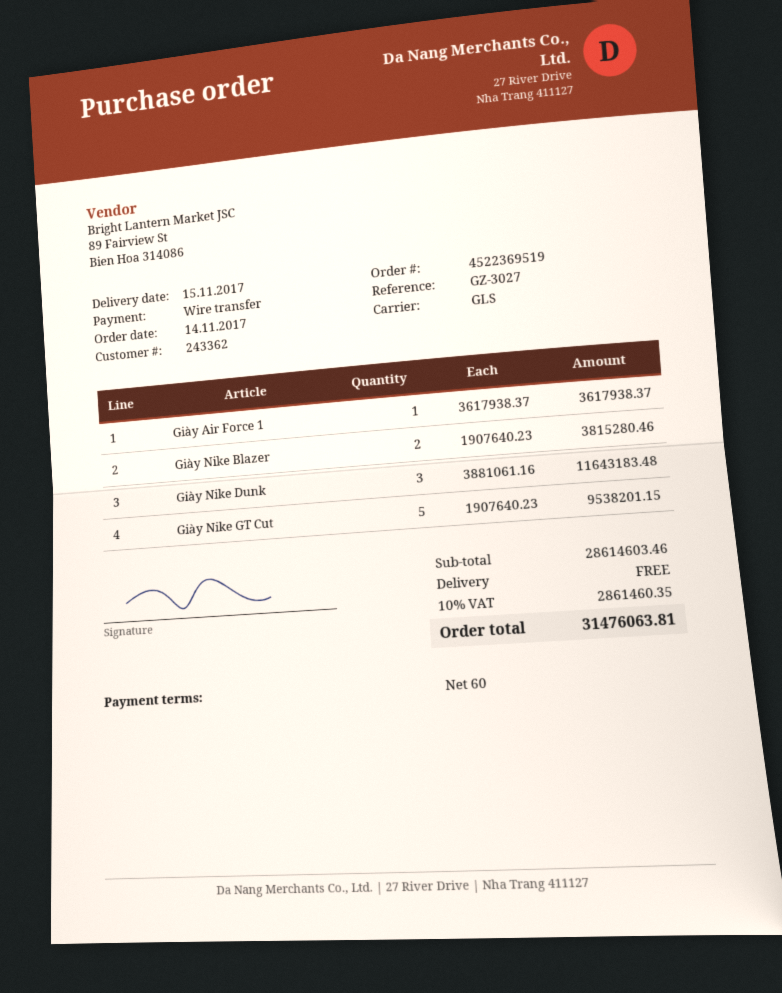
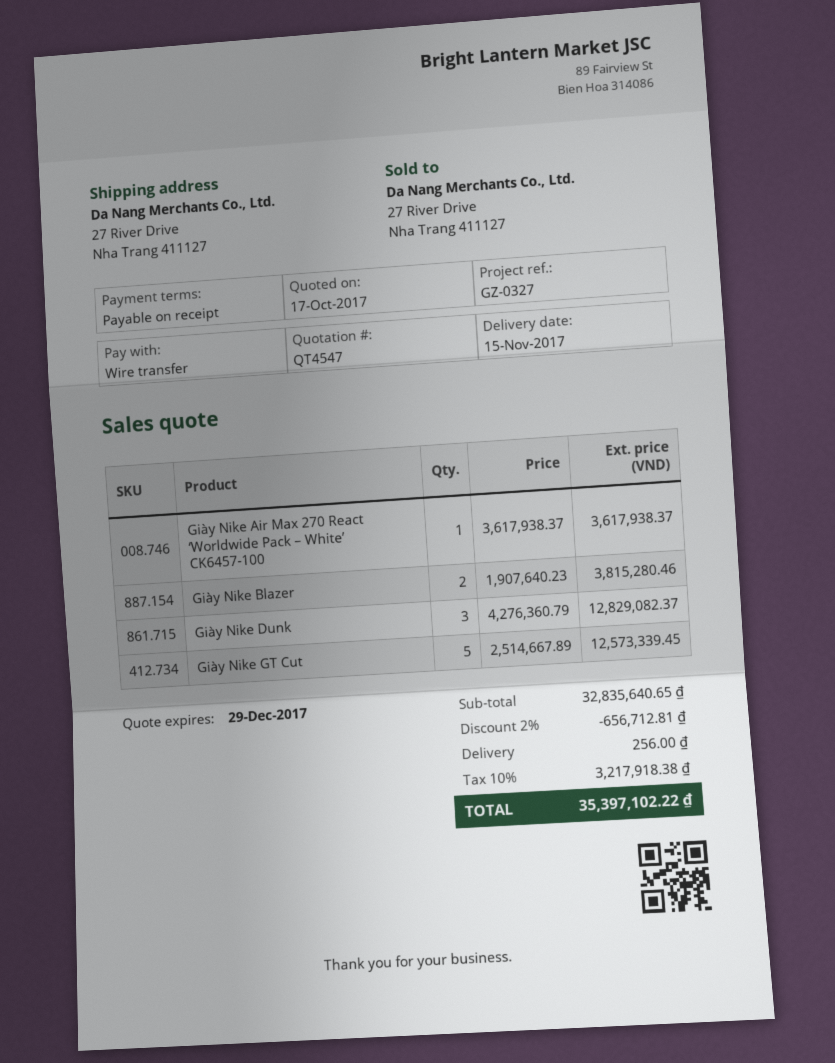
payment terms: 60 days -> on receipt
reference: GZ-3027 -> GZ-0327
Giày Air Force 1: 1 x 3617938.37 = 3617938.37 -> none
Giày Nike Dunk: 3 x 3881061.16 = 11643183.48 -> 3 x 4276360.79 = 12829082.37
Giày Nike GT Cut: 5 x 1907640.23 = 9538201.15 -> 5 x 2514667.89 = 12573339.45
Giày Nike Air Max 270 React ‘Worldwide Pack – White’ CK6457-100: none -> 1 x 3617938.37 = 3617938.37
subtotal: 28614603.46 -> 32835640.65
discount: none -> 2% = 656712.81
shipping: 0.00 -> 256.00
tax: 10% = 2861460.35 -> 10% = 3217918.38
total: 31476063.81 -> 35397102.22

